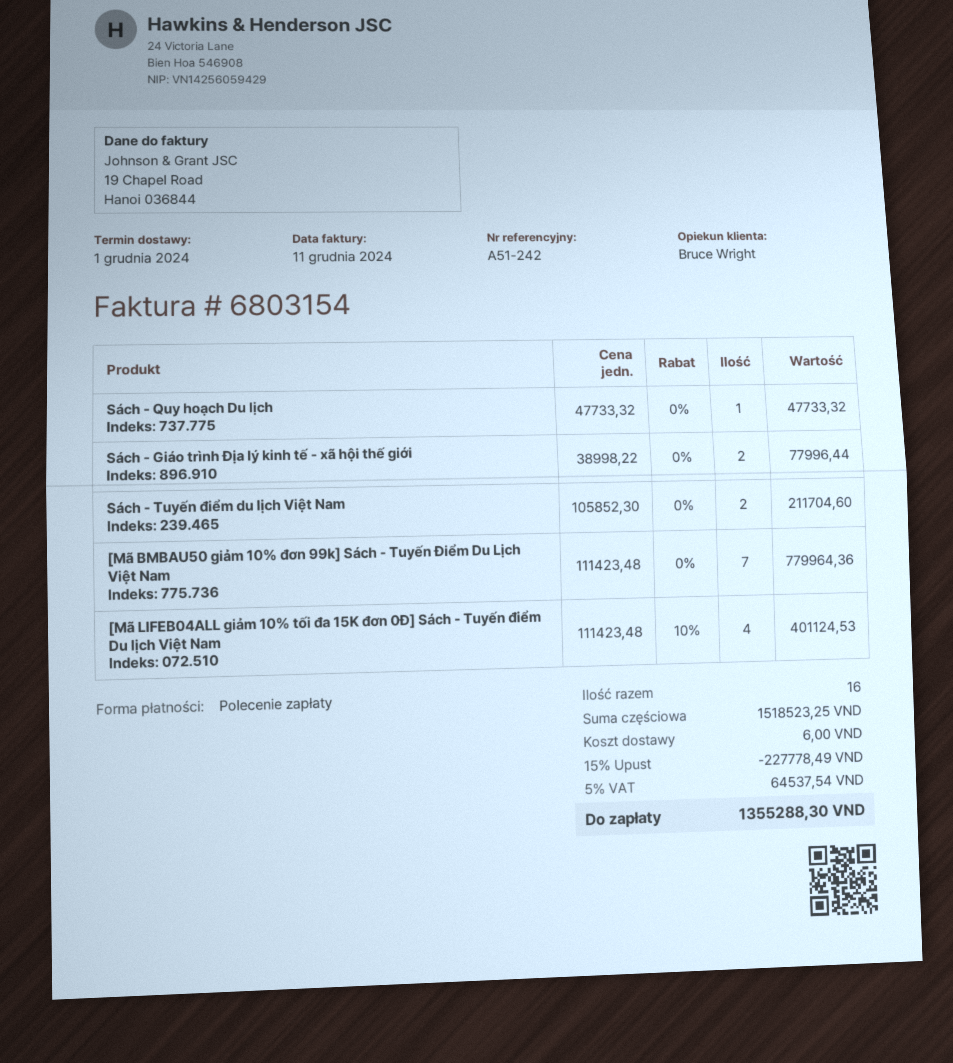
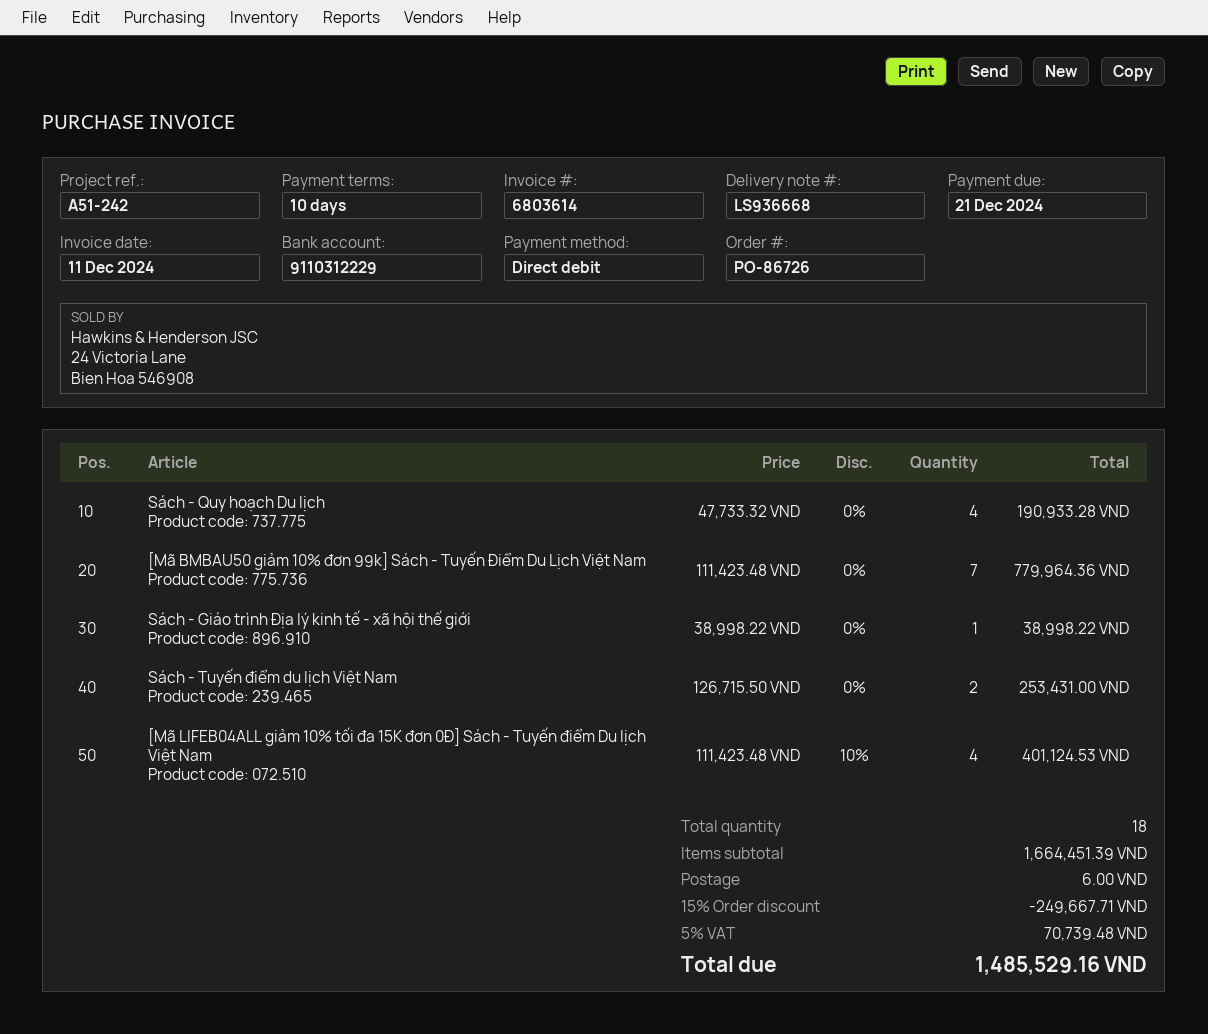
invoice number: 6803154 -> 6803614
Sách - Quy hoạch Du lịch: 1 x 47733.32 = 47733.32 -> 4 x 47733.32 = 190933.28
Sách - Giáo trình Địa lý kinh tế - xã hội thế giới: 2 x 38998.22 = 77996.44 -> 1 x 38998.22 = 38998.22
Sách - Tuyến điểm du lịch Việt Nam: 2 x 105852.30 = 211704.60 -> 2 x 126715.50 = 253431.00
total quantity: 16 -> 18
subtotal: 1518523.25 -> 1664451.39
discount: 15% = 227778.49 -> 15% = 249667.71
tax: 5% = 64537.54 -> 5% = 70739.48
total: 1355288.30 -> 1485529.16

